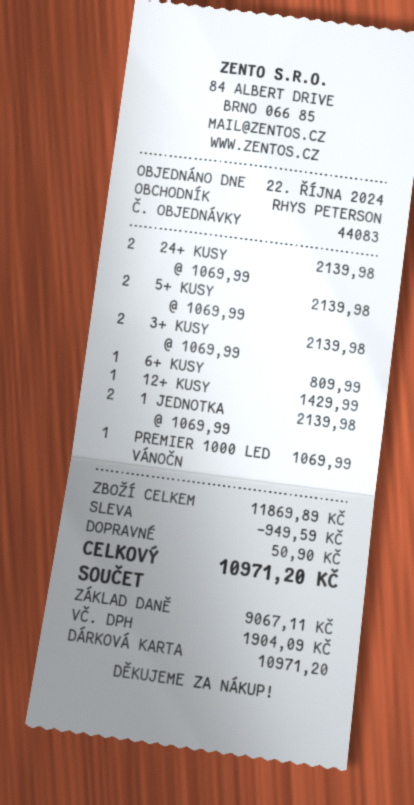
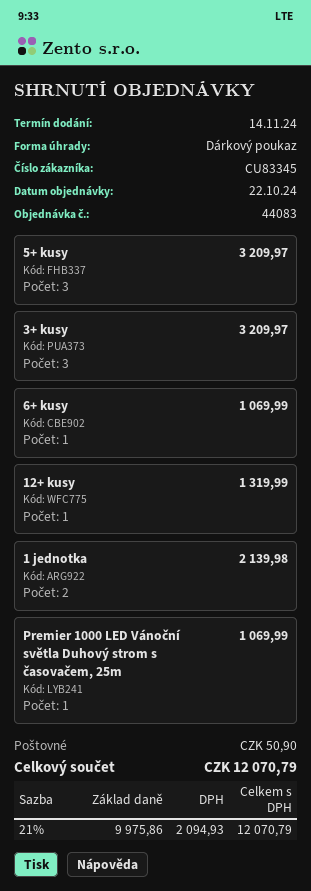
24+ KUSY: 2 for 2139.98 -> none
5+ KUSY: 2 for 2139.98 -> 3 for 3209.97
3+ KUSY: 2 for 2139.98 -> 3 for 3209.97
6+ KUSY: 1 for 809.99 -> 1 for 1069.99
12+ KUSY: 1 for 1429.99 -> 1 for 1319.99
discount: 949.59 -> none
net: 9067.11 -> 9975.86
tax: 1904.09 -> 2094.93
total: 10971.20 -> 12070.79

